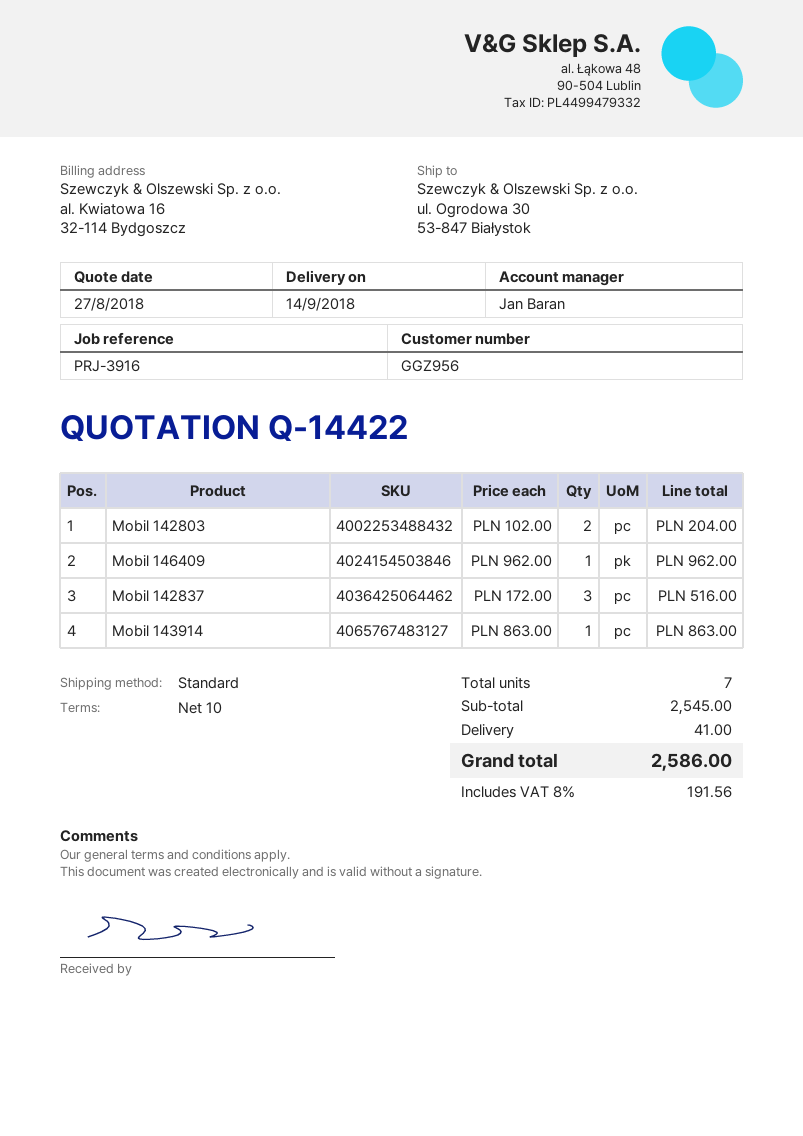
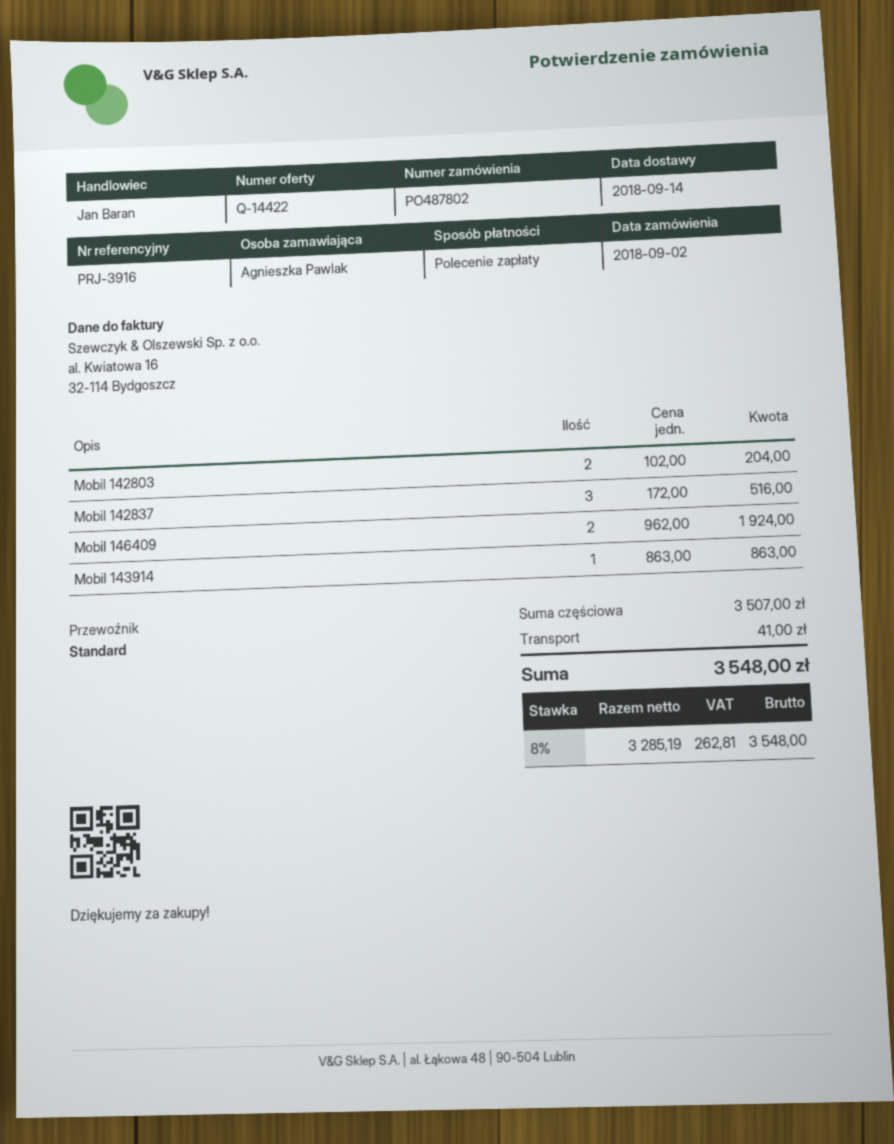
Mobil 146409: 1 x 962.00 = 962.00 -> 2 x 962.00 = 1924.00
subtotal: 2545.00 -> 3507.00
tax: 8% = 191.56 -> 8% = 262.81
total: 2586.00 -> 3548.00

